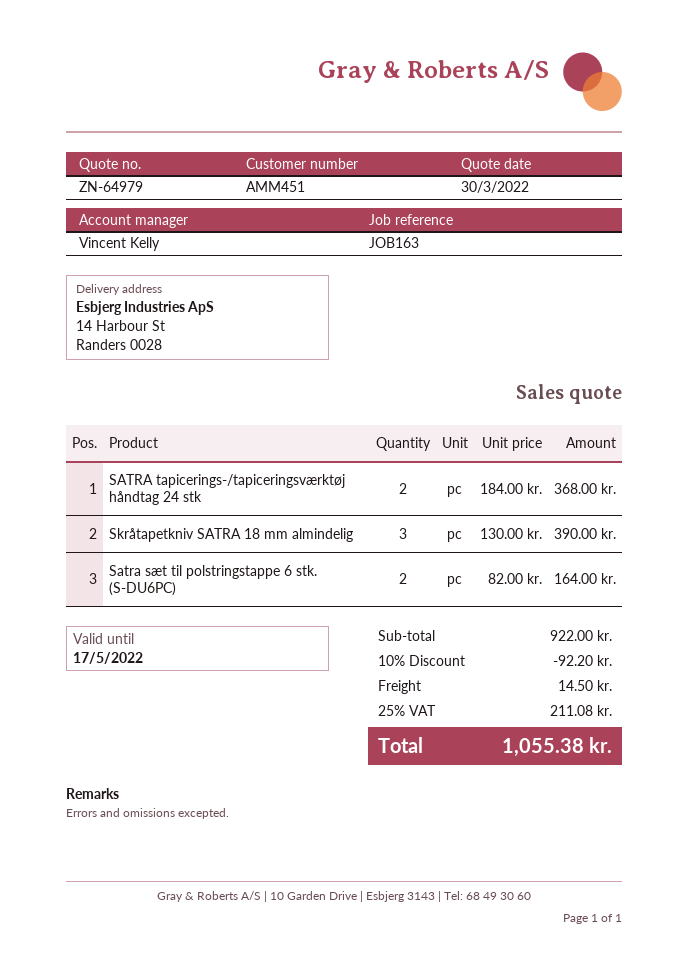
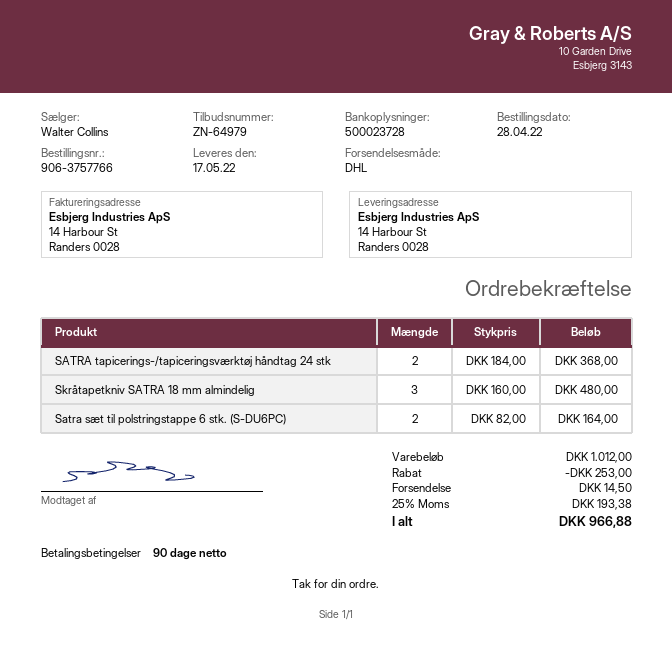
sales rep: Vincent Kelly -> Walter Collins
Skråtapetkniv SATRA 18 mm almindelig: 3 x 130.00 = 390.00 -> 3 x 160.00 = 480.00
subtotal: 922.00 -> 1012.00
discount: 92.20 -> 253.00
tax: 25% = 211.08 -> 25% = 193.38
total: 1055.38 -> 966.88

